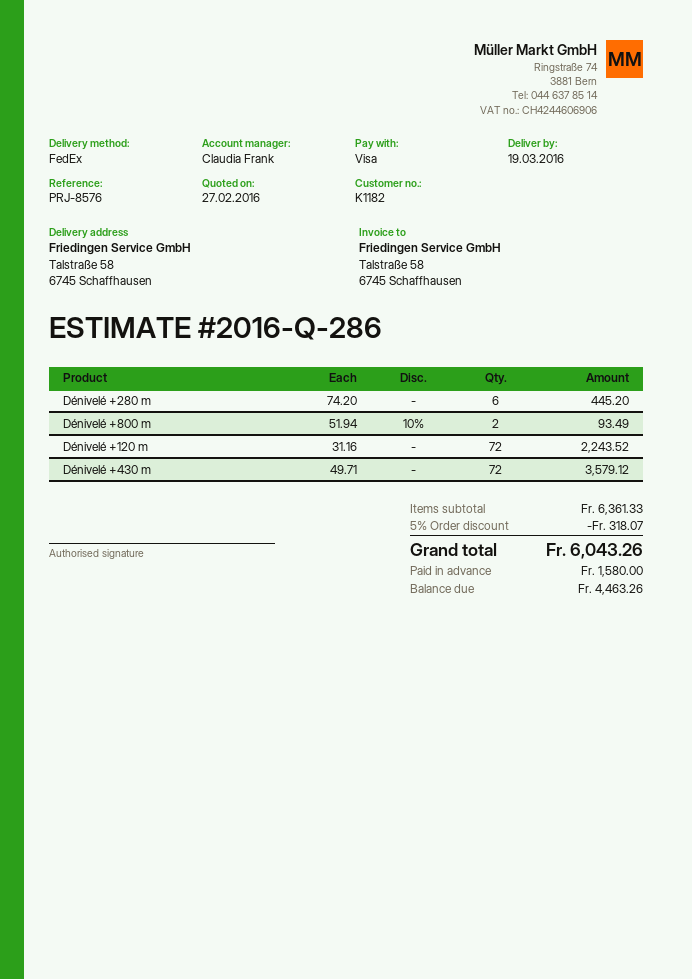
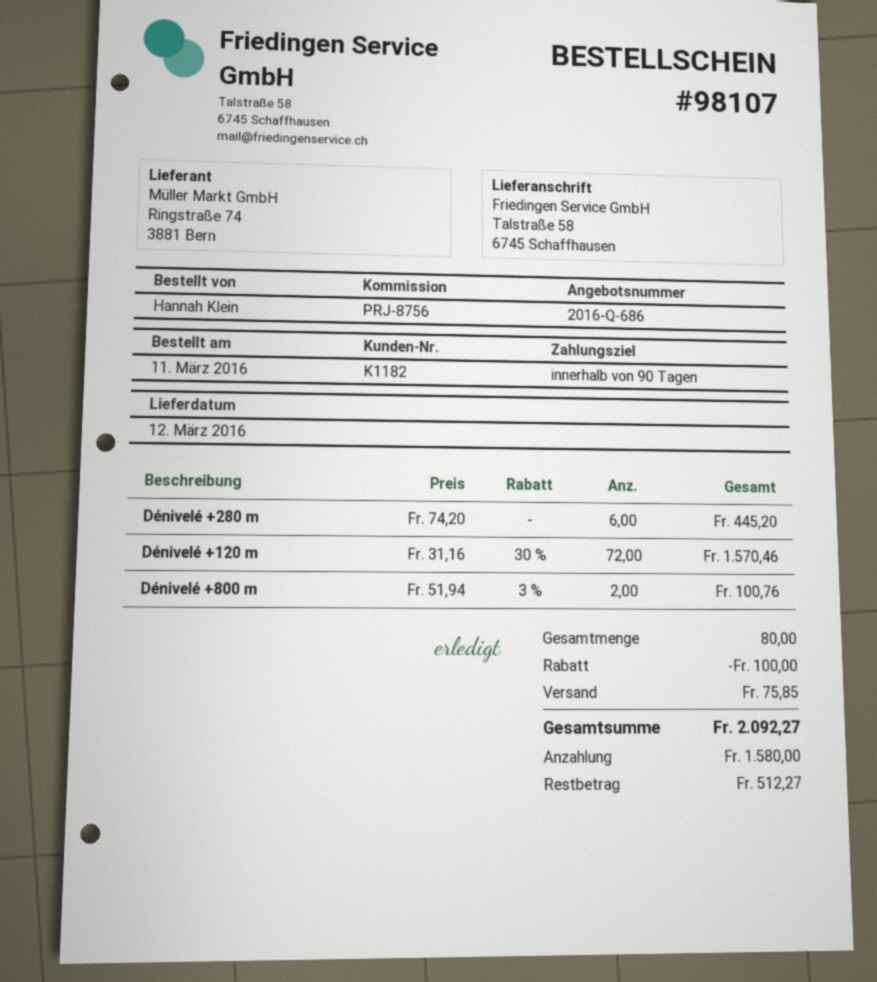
quote number: 2016-Q-286 -> 2016-Q-686
delivery date: 2016-03-19 -> 2016-03-12
reference: PRJ-8576 -> PRJ-8756
Dénivelé +800 m: 2 x 51.94 - 10% = 93.49 -> 2 x 51.94 - 3% = 100.76
Dénivelé +120 m: 72 x 31.16 = 2243.52 -> 72 x 31.16 - 30% = 1570.46
Dénivelé +430 m: 72 x 49.71 = 3579.12 -> none
discount: 318.07 -> 100.00
shipping: none -> 75.85
total: 6043.26 -> 2092.27
balance: 4463.26 -> 512.27

